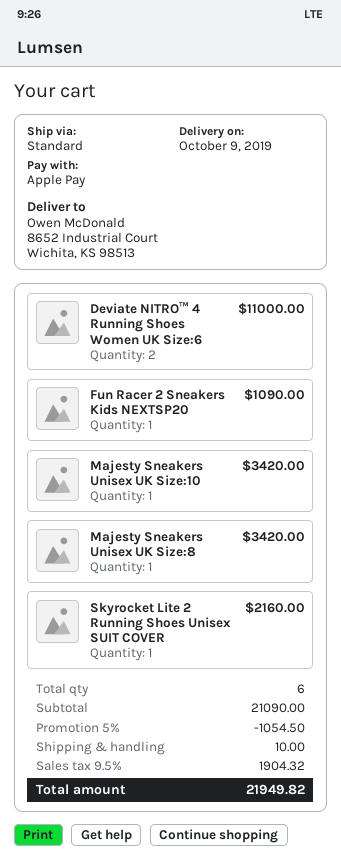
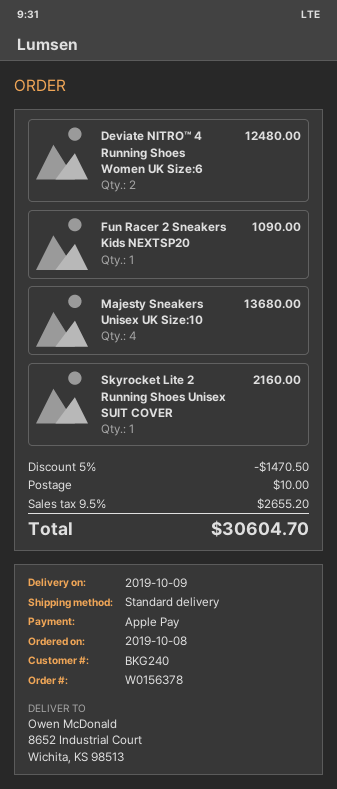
Deviate NITRO™ 4 Running Shoes Women UK Size:6: 2 for 11000.00 -> 2 for 12480.00
Majesty Sneakers Unisex UK Size:10: 1 for 3420.00 -> 4 for 13680.00
Majesty Sneakers Unisex UK Size:8: 1 for 3420.00 -> none
discount: 5% = 1054.50 -> 5% = 1470.50
tax: 9.5% = 1904.32 -> 9.5% = 2655.20
total: 21949.82 -> 30604.70

